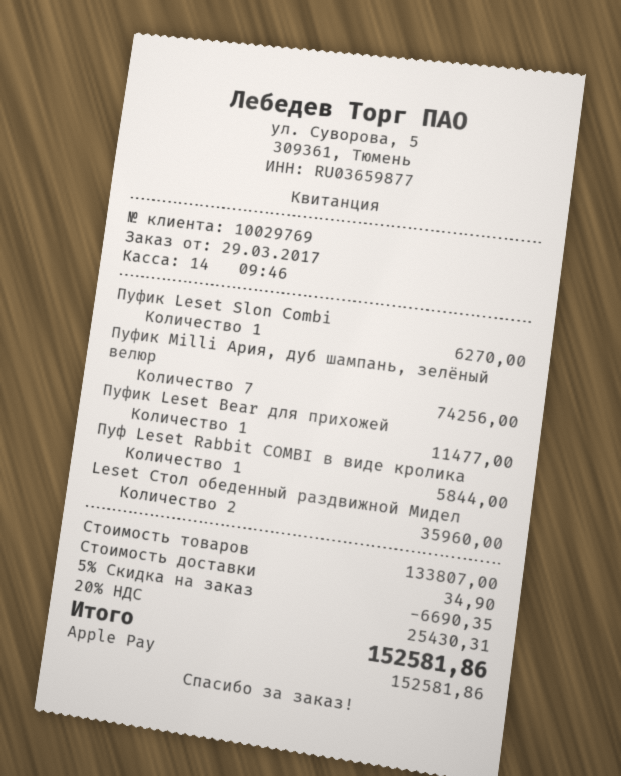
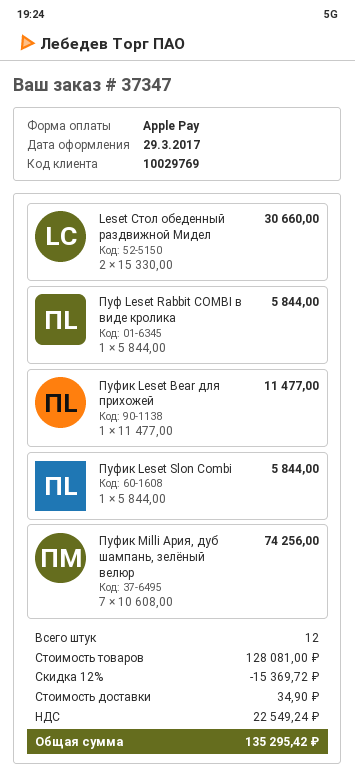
Пуфик Leset Slon Combi: 1 for 6270.00 -> 1 for 5844.00
Leset Стол обеденный раздвижной Мидел: 2 for 35960.00 -> 2 for 30660.00
subtotal: 133807.00 -> 128081.00
discount: 5% = 6690.35 -> 12% = 15369.72
tax: 25430.31 -> 22549.24
total: 152581.86 -> 135295.42

